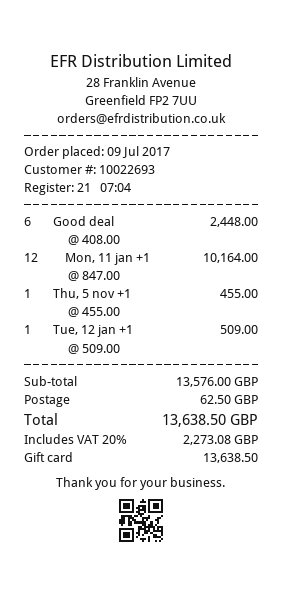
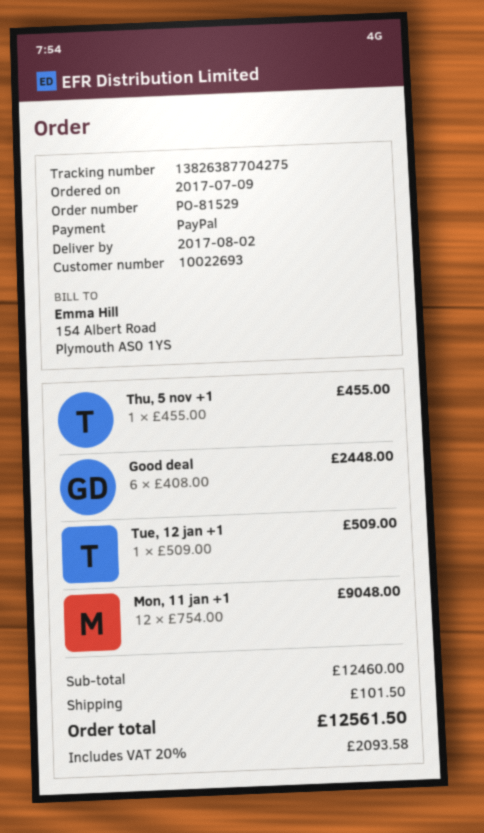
payment method: gift card -> PayPal
Mon, 11 jan +1: 12 x 847.00 = 10164.00 -> 12 x 754.00 = 9048.00
subtotal: 13576.00 -> 12460.00
shipping: 62.50 -> 101.50
tax: 20% = 2273.08 -> 20% = 2093.58
total: 13638.50 -> 12561.50

